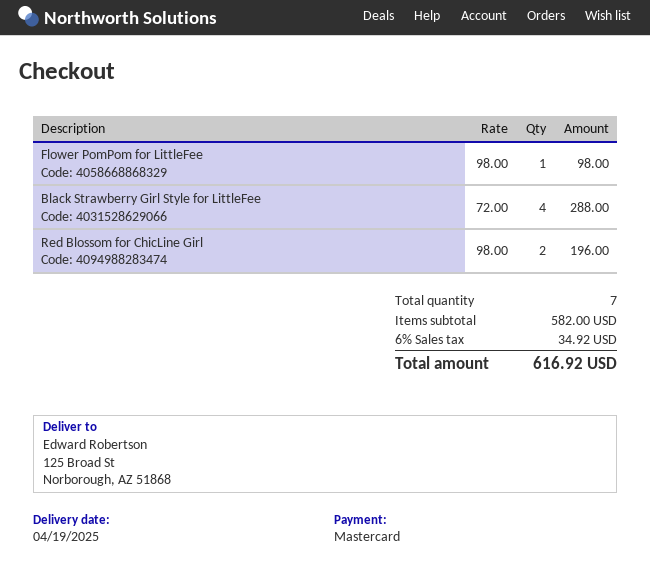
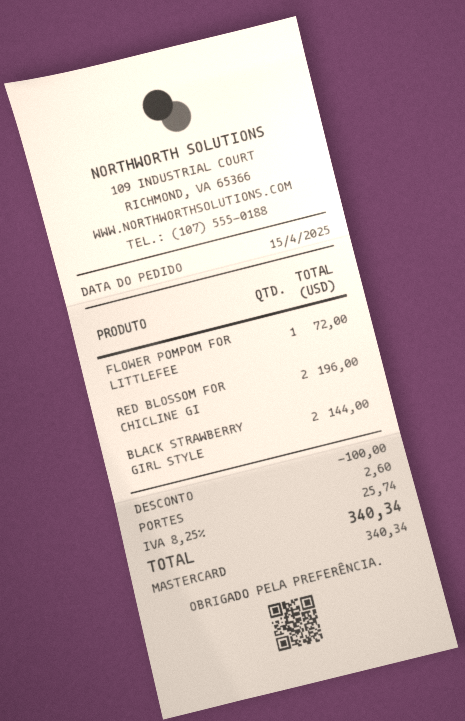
Flower PomPom for LittleFee: 1 for 98.00 -> 1 for 72.00
Black Strawberry Girl Style for LittleFee: 4 for 288.00 -> 2 for 144.00
discount: none -> 100.00
shipping: none -> 2.60
tax: 6% = 34.92 -> 8.25% = 25.74
total: 616.92 -> 340.34

